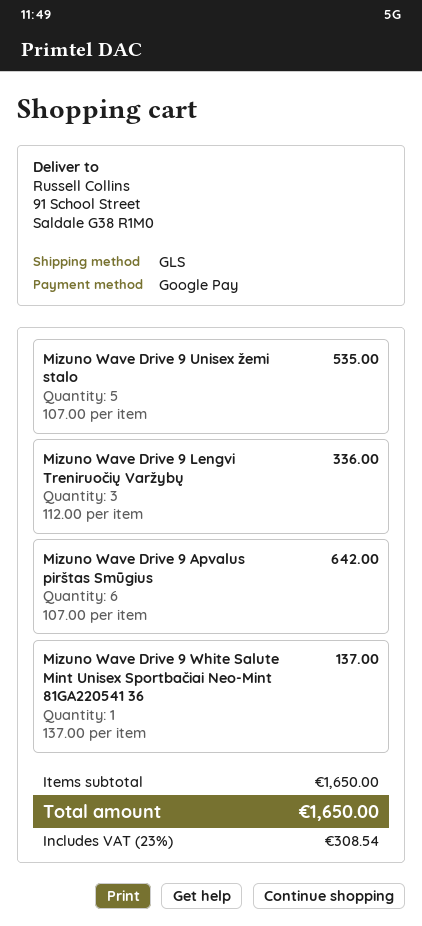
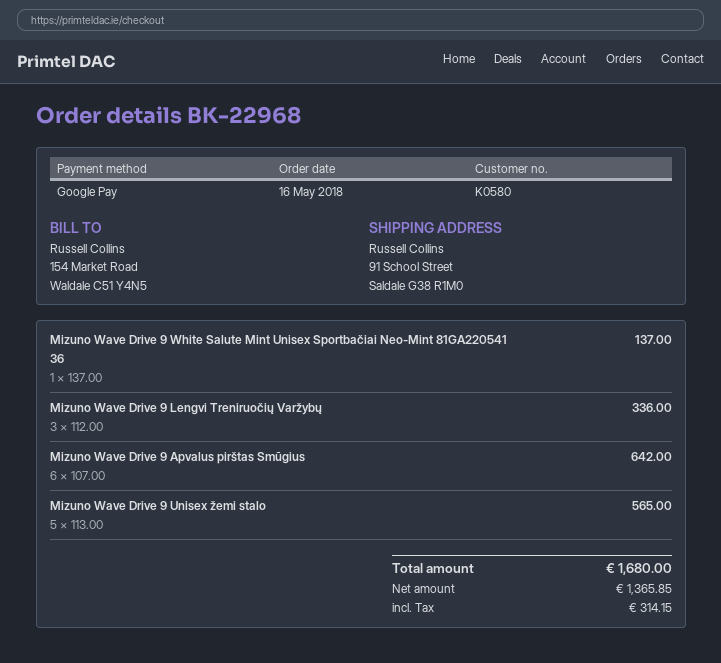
Mizuno Wave Drive 9 Unisex žemi stalo: 5 x 107.00 = 535.00 -> 5 x 113.00 = 565.00
tax: 308.54 -> 314.15
total: 1650.00 -> 1680.00

